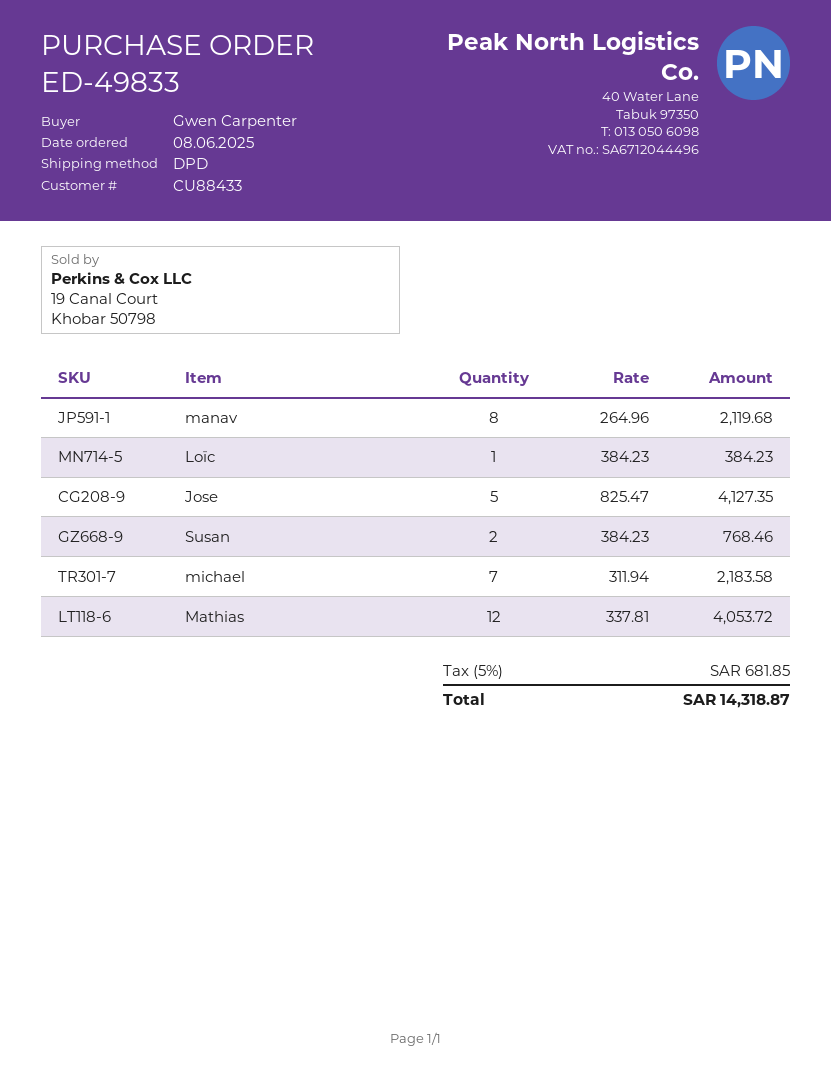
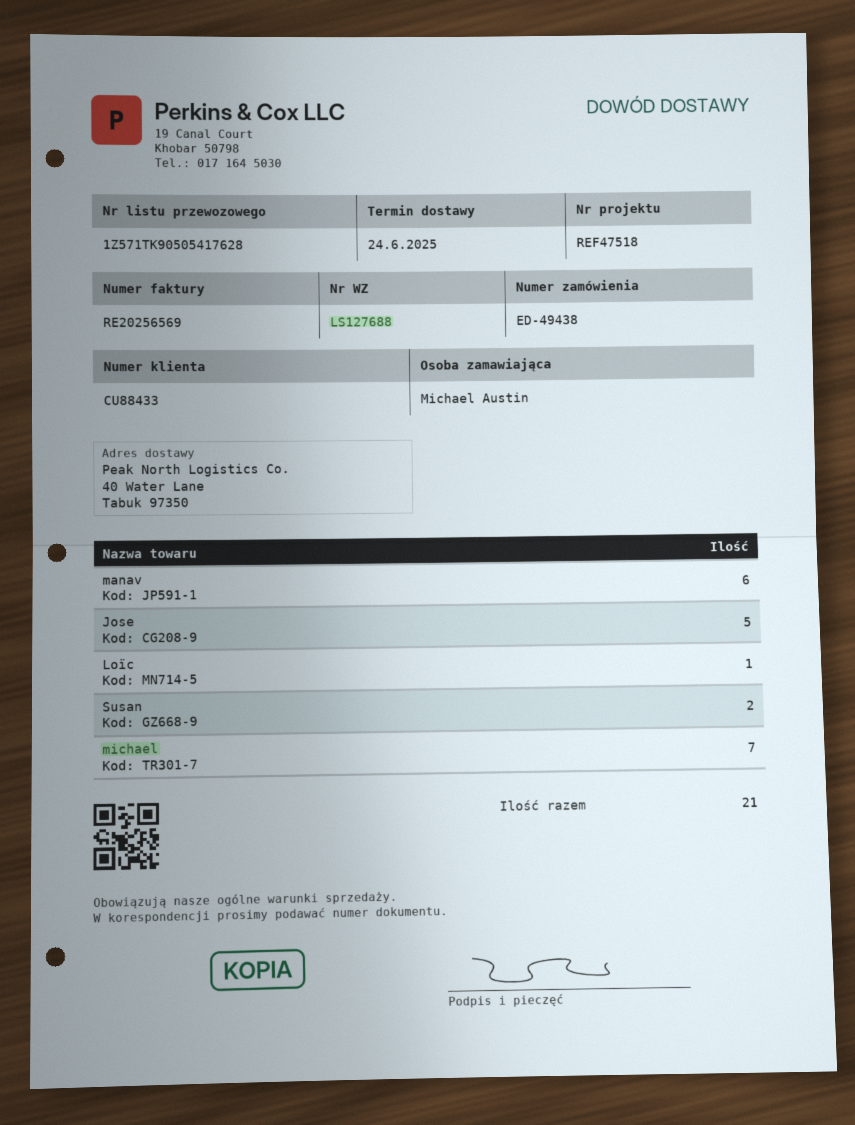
order number: ED-49833 -> ED-49438
ordered by: Gwen Carpenter -> Michael Austin
manav: 8 -> 6
Mathias: 12 -> none

